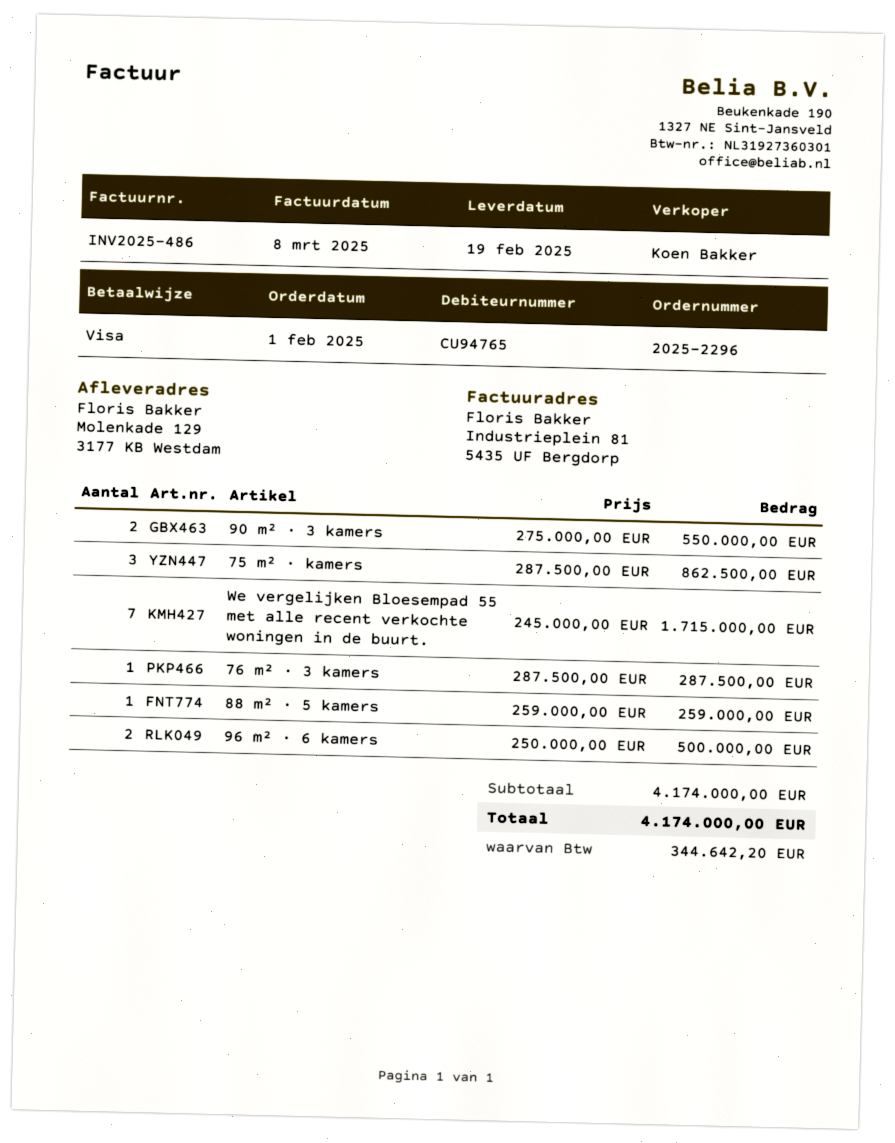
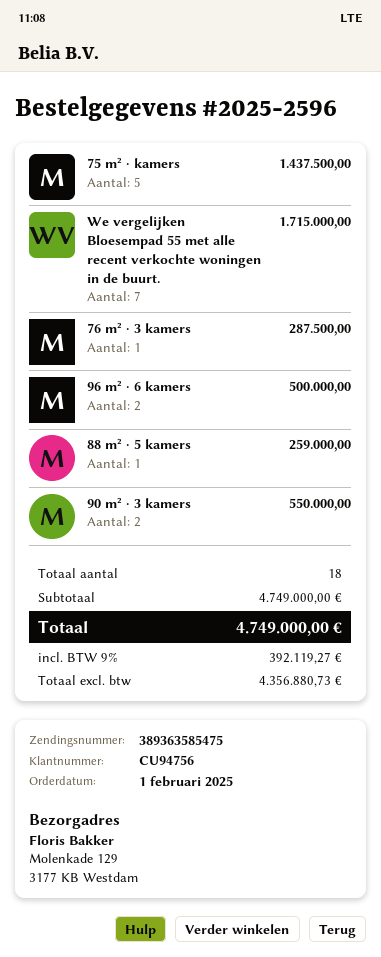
order number: 2025-2296 -> 2025-2596
customer number: CU94765 -> CU94756
75 m² · kamers: 3 for 862500.00 -> 5 for 1437500.00
subtotal: 4174000.00 -> 4749000.00
tax: 344642.20 -> 392119.27
total: 4174000.00 -> 4749000.00

